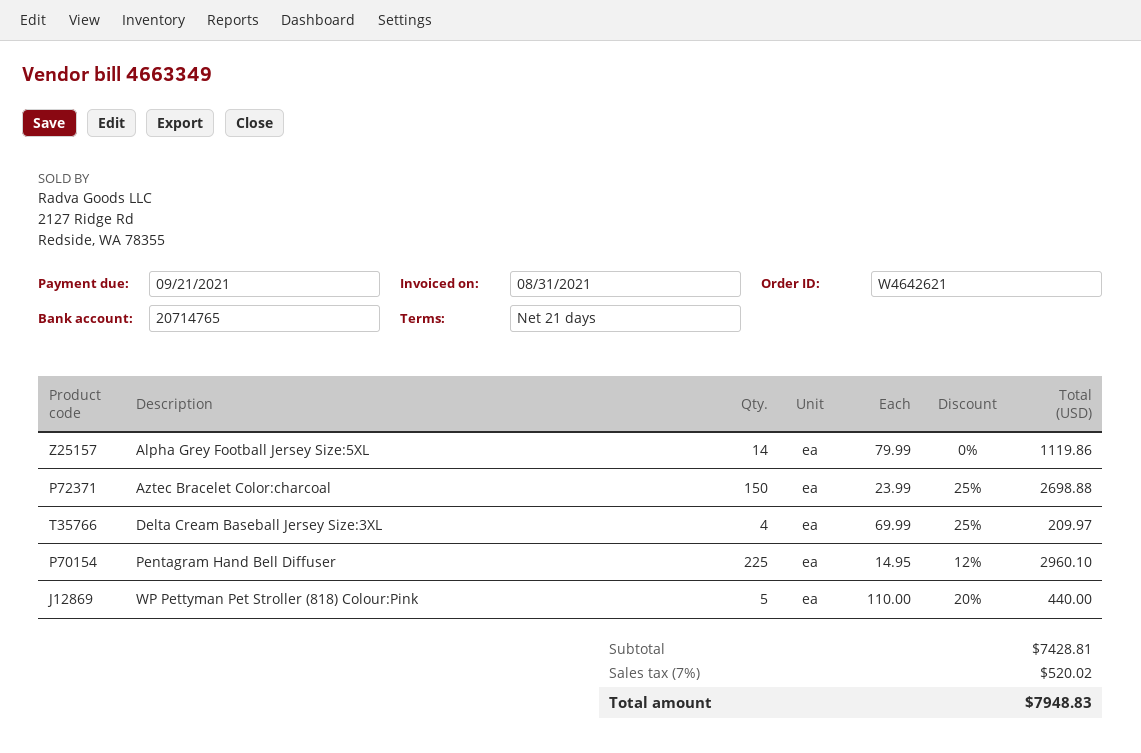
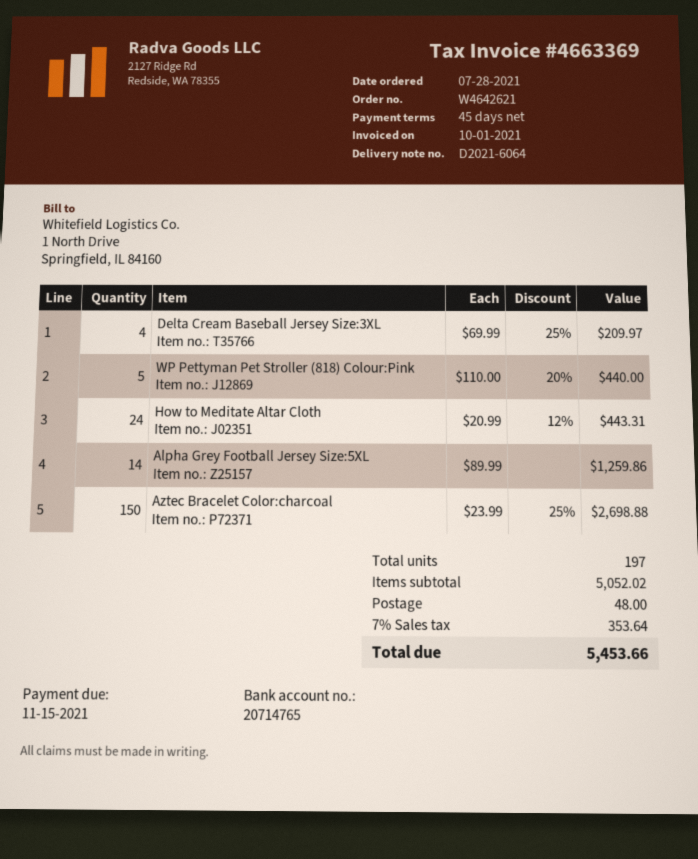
invoice number: 4663349 -> 4663369
invoice date: 2021-08-31 -> 2021-10-01
payment terms: 21 days -> 45 days
due date: 2021-09-21 -> 2021-11-15
Alpha Grey Football Jersey Size:5XL: 14 x 79.99 = 1119.86 -> 14 x 89.99 = 1259.86
Pentagram Hand Bell Diffuser: 225 x 14.95 - 12% = 2960.10 -> none
How to Meditate Altar Cloth: none -> 24 x 20.99 - 12% = 443.31
subtotal: 7428.81 -> 5052.02
shipping: none -> 48.00
tax: 7% = 520.02 -> 7% = 353.64
total: 7948.83 -> 5453.66

